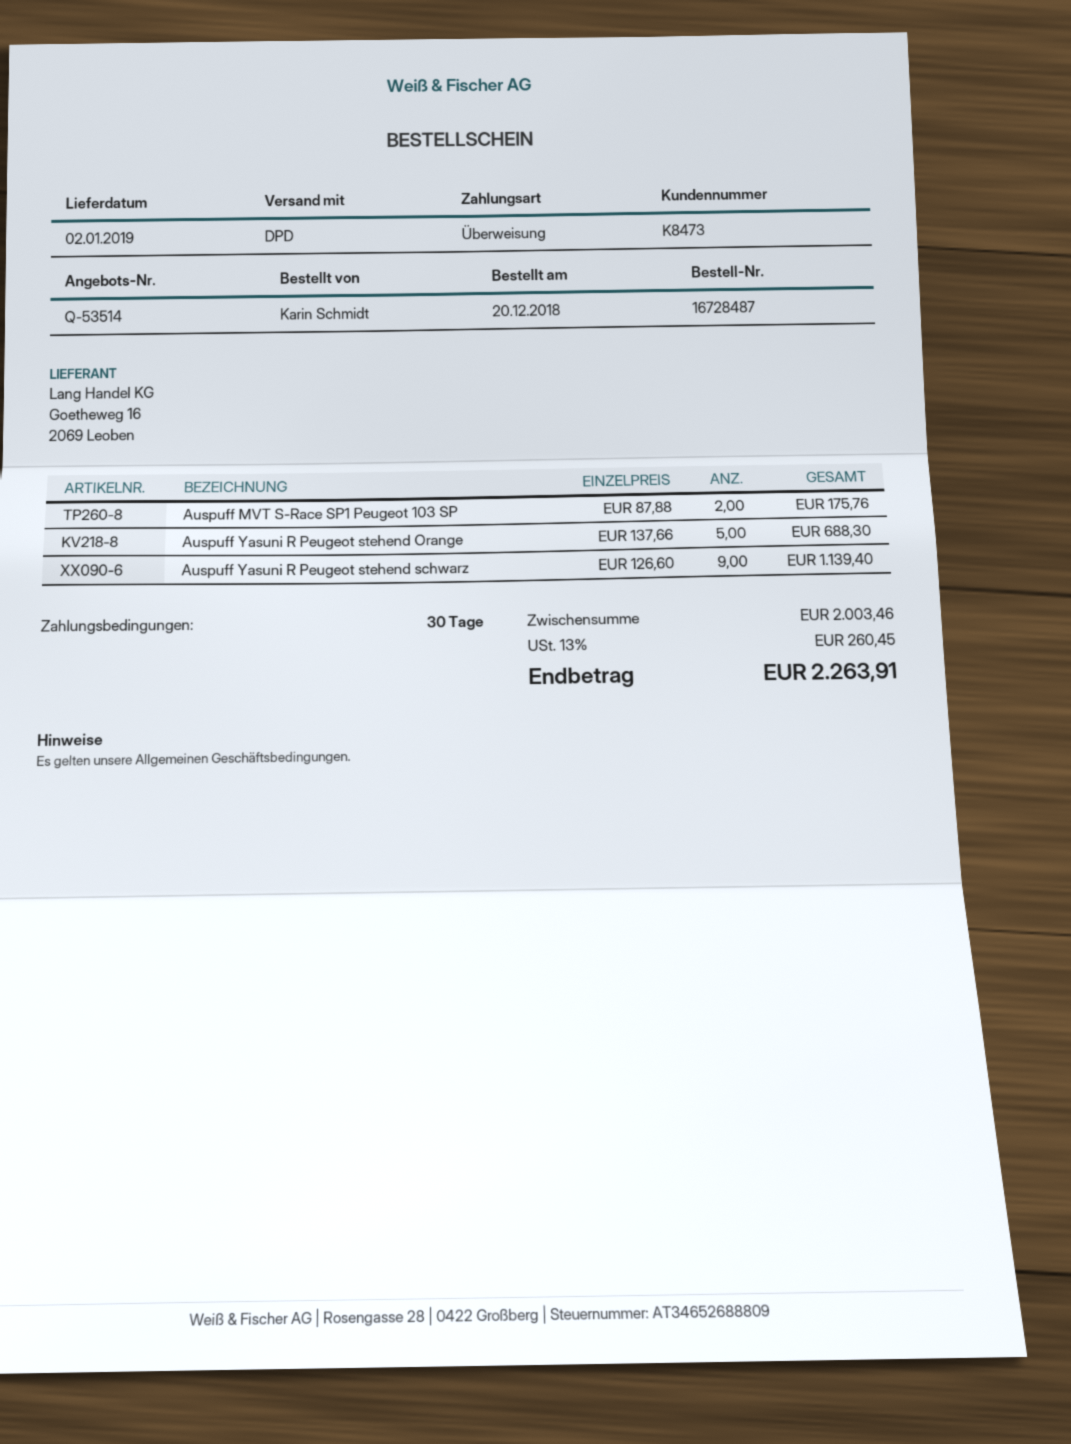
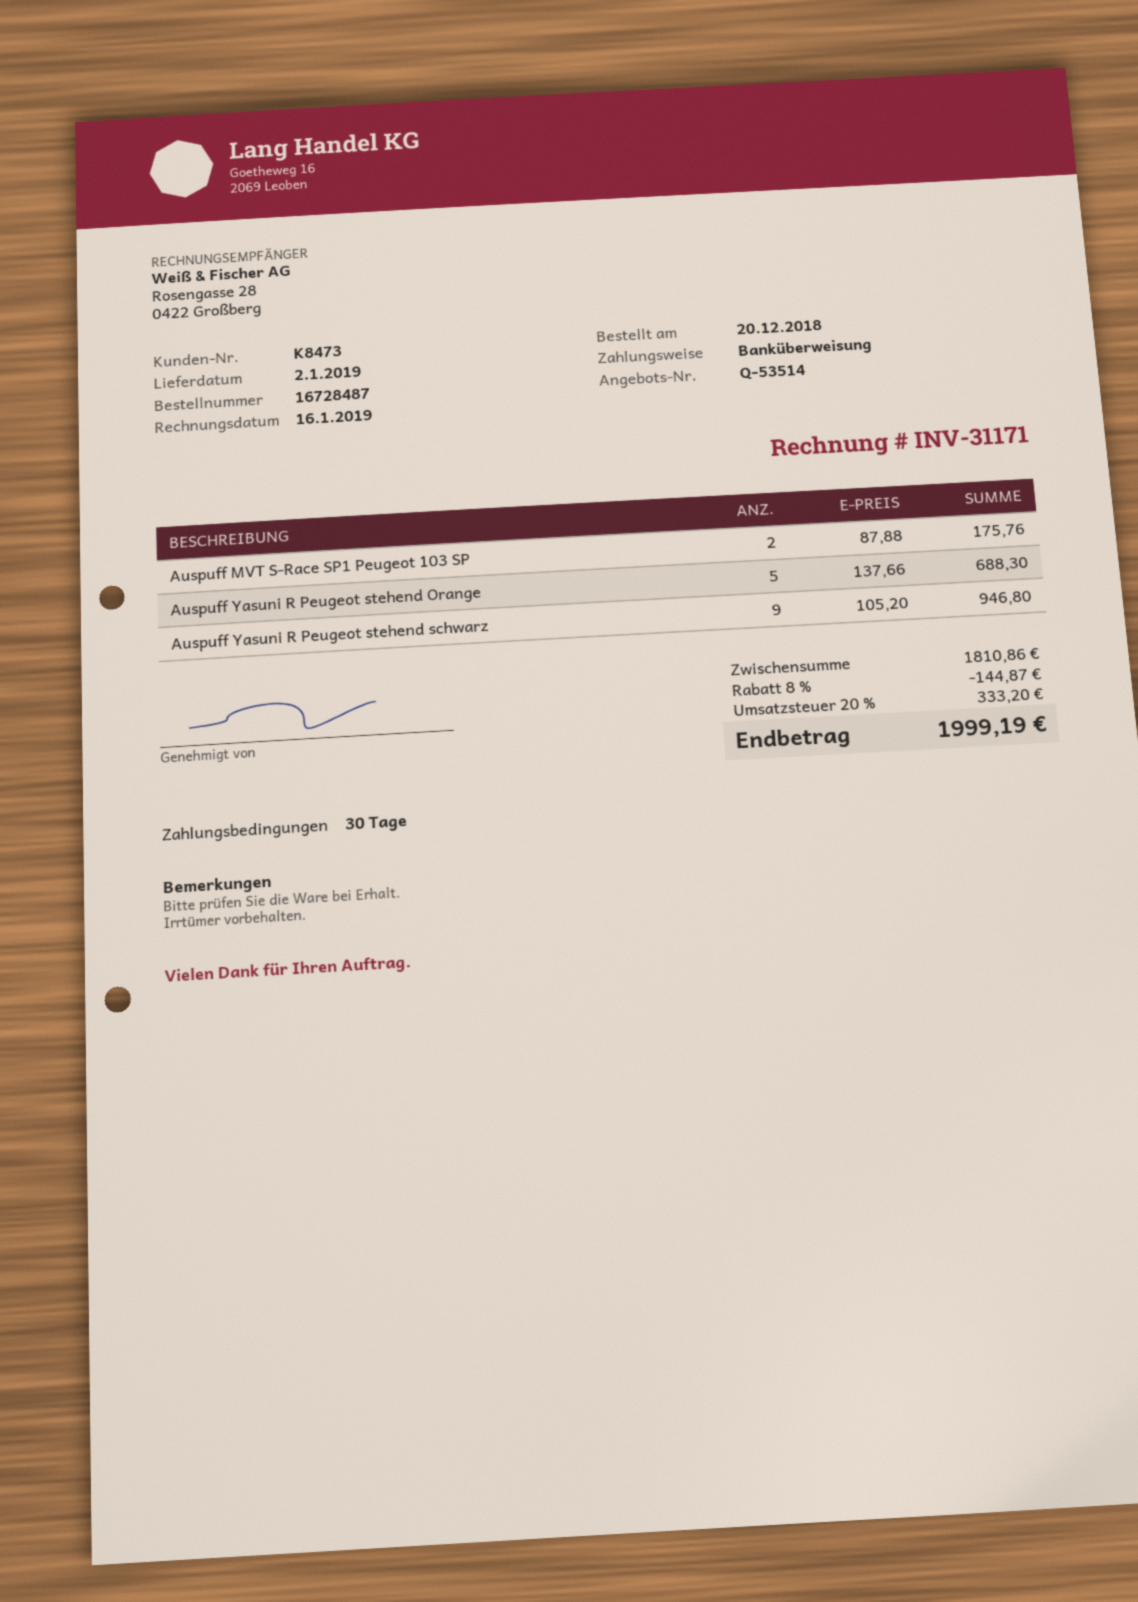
Auspuff Yasuni R Peugeot stehend schwarz: 9 x 126.60 = 1139.40 -> 9 x 105.20 = 946.80
subtotal: 2003.46 -> 1810.86
discount: none -> 8% = 144.87
tax: 13% = 260.45 -> 20% = 333.20
total: 2263.91 -> 1999.19

